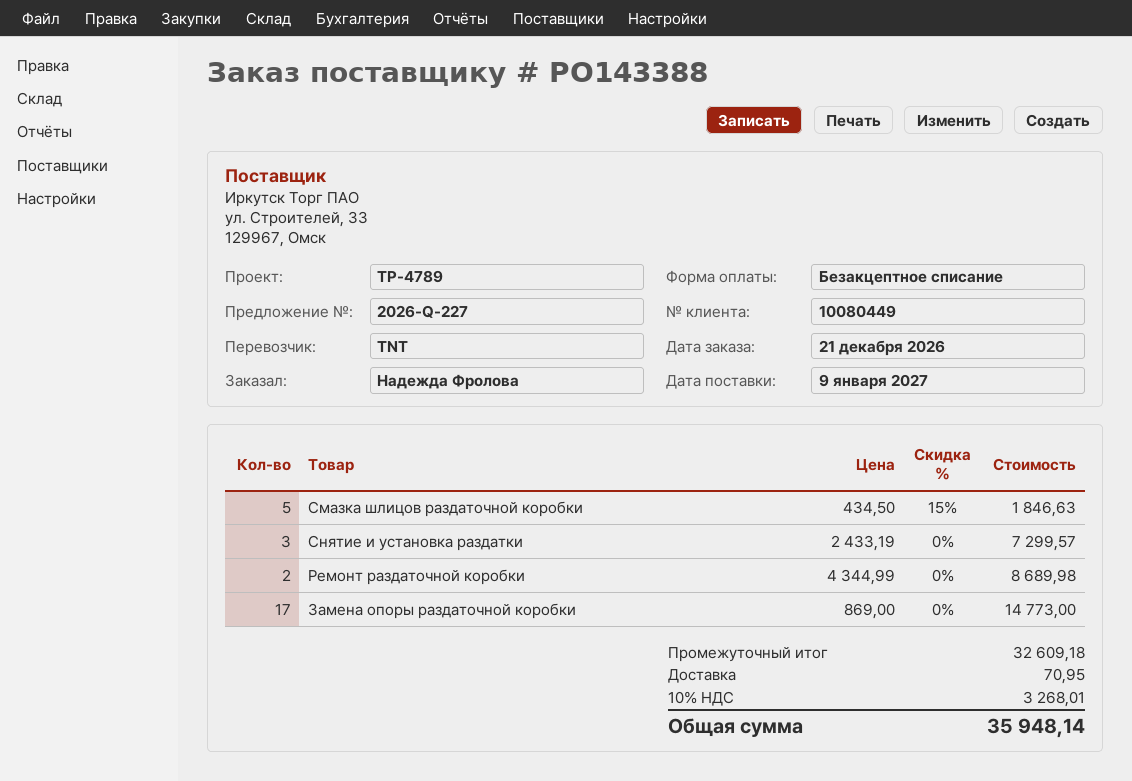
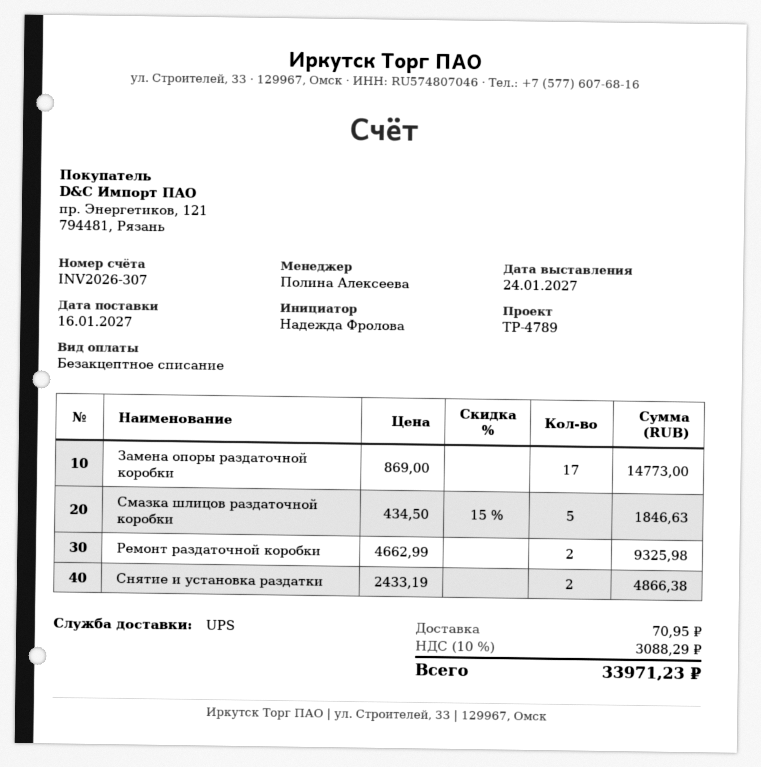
delivery date: 2027-01-09 -> 2027-01-16
shipping method: TNT -> UPS
Снятие и установка раздатки: 3 x 2433.19 = 7299.57 -> 2 x 2433.19 = 4866.38
Ремонт раздаточной коробки: 2 x 4344.99 = 8689.98 -> 2 x 4662.99 = 9325.98
tax: 10% = 3268.01 -> 10% = 3088.29
total: 35948.14 -> 33971.23

